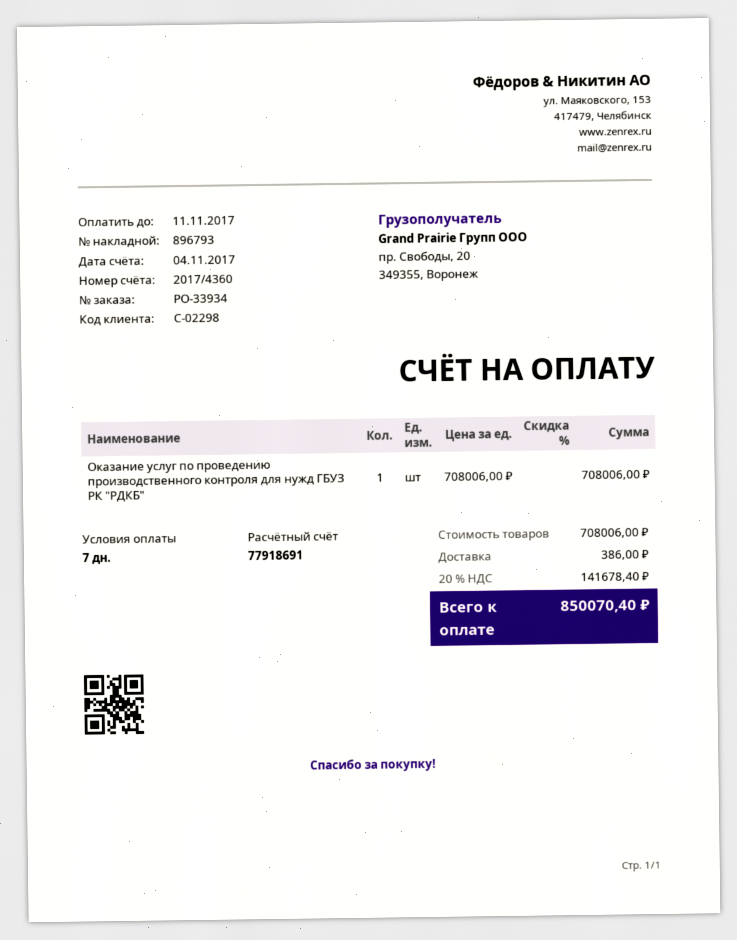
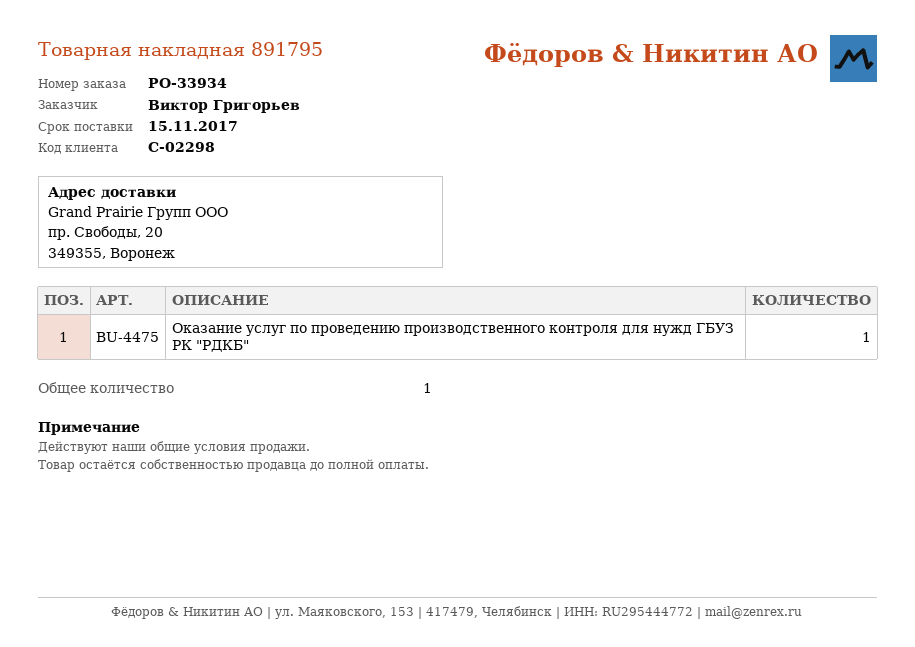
delivery note number: 896793 -> 891795

